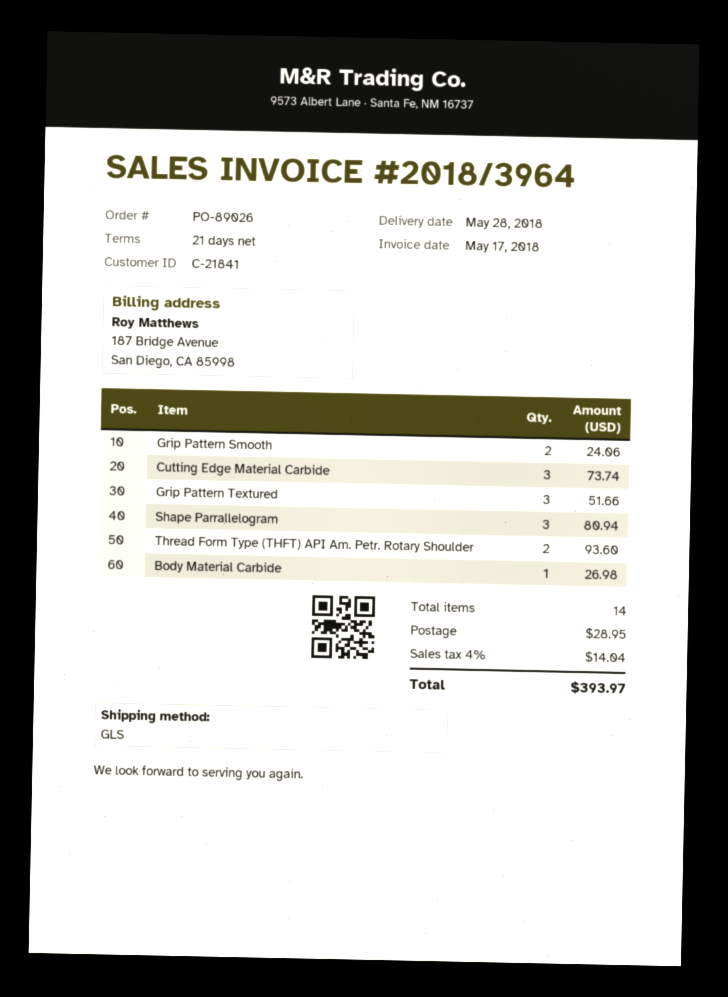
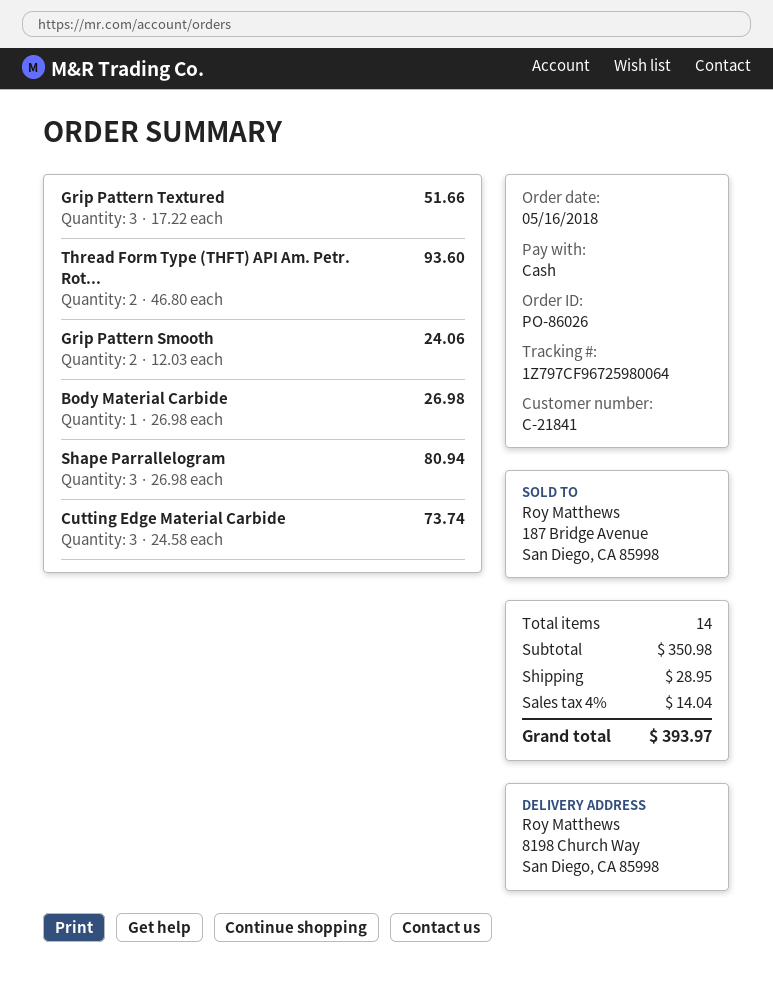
order number: PO-89026 -> PO-86026

